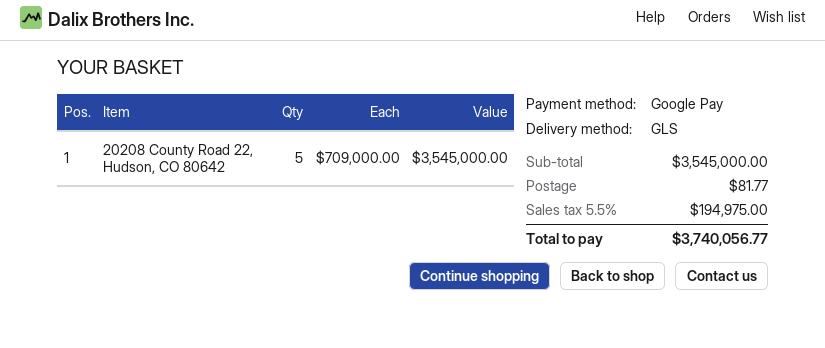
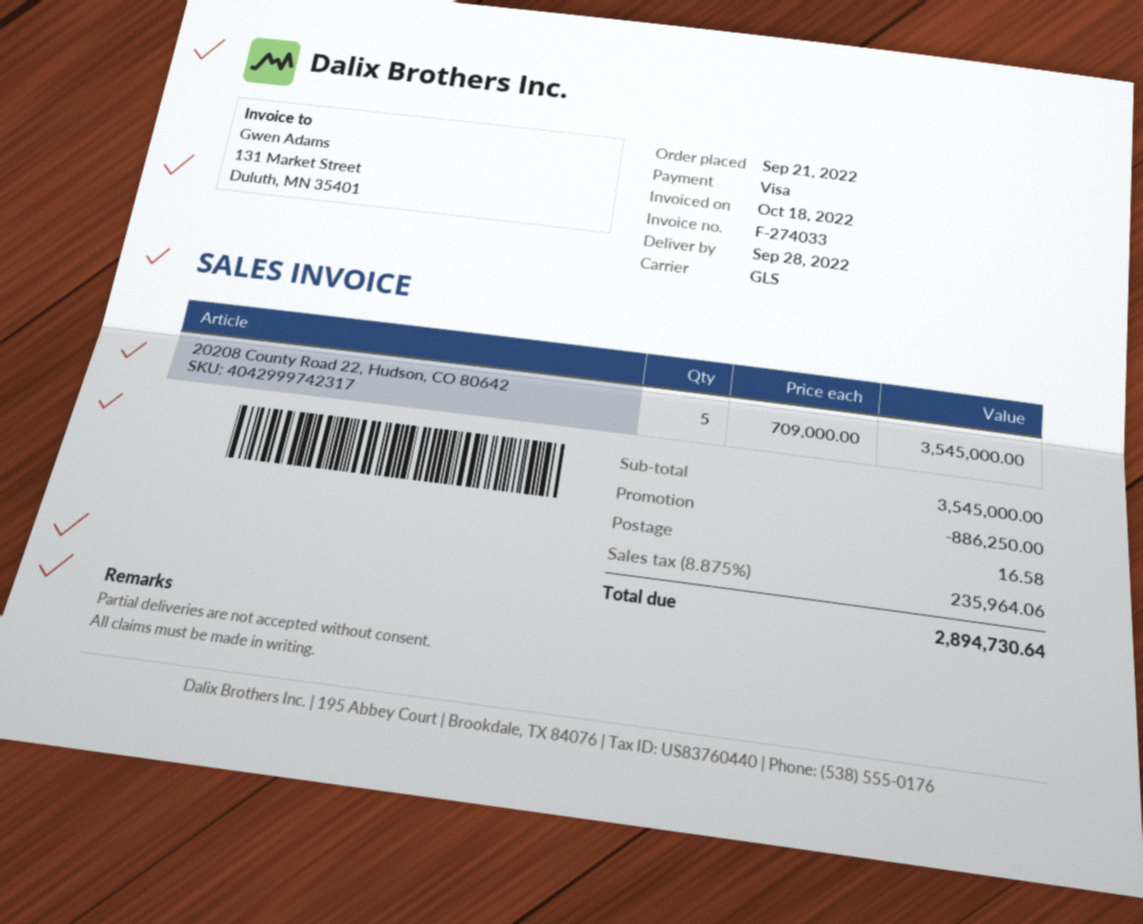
payment method: Google Pay -> Visa
discount: none -> 886250.00
shipping: 81.77 -> 16.58
tax: 5.5% = 194975.00 -> 8.875% = 235964.06
total: 3740056.77 -> 2894730.64

